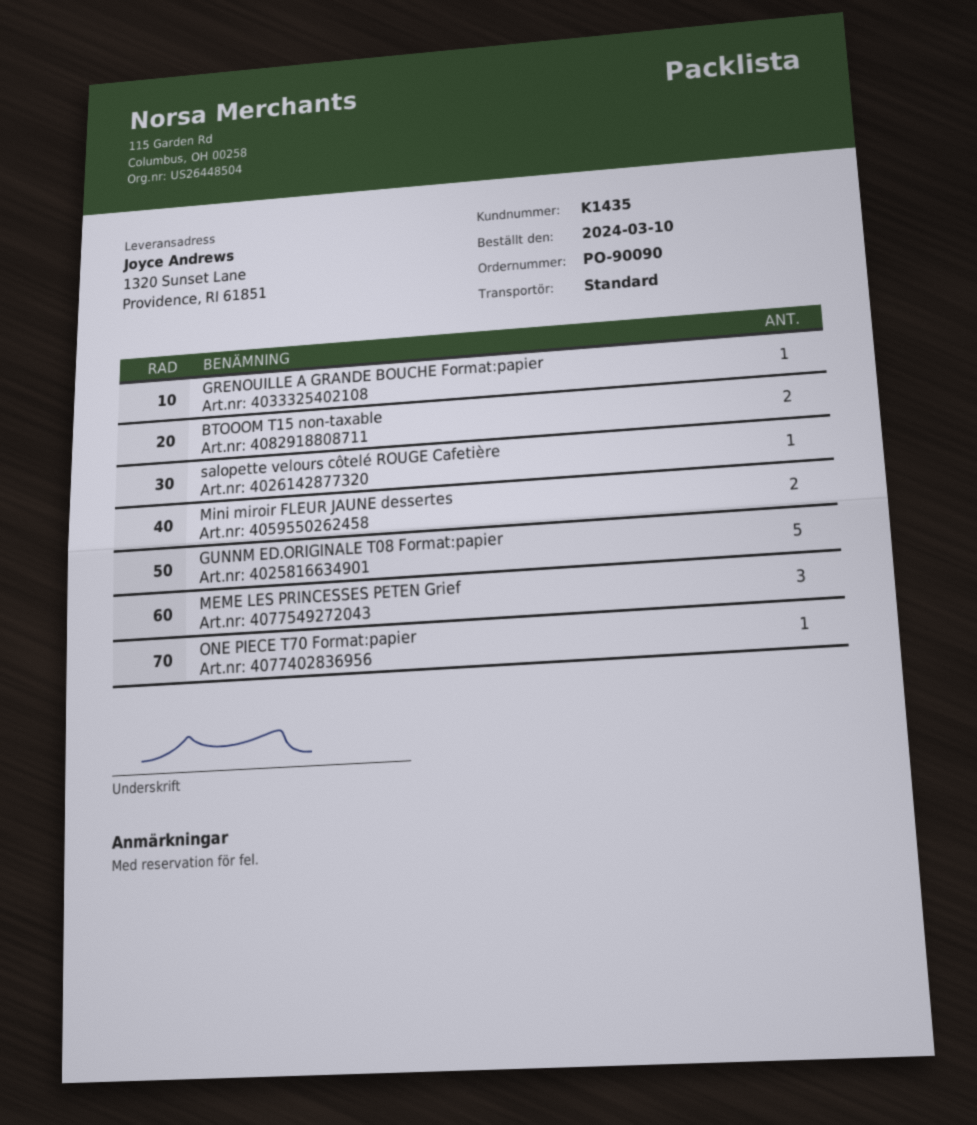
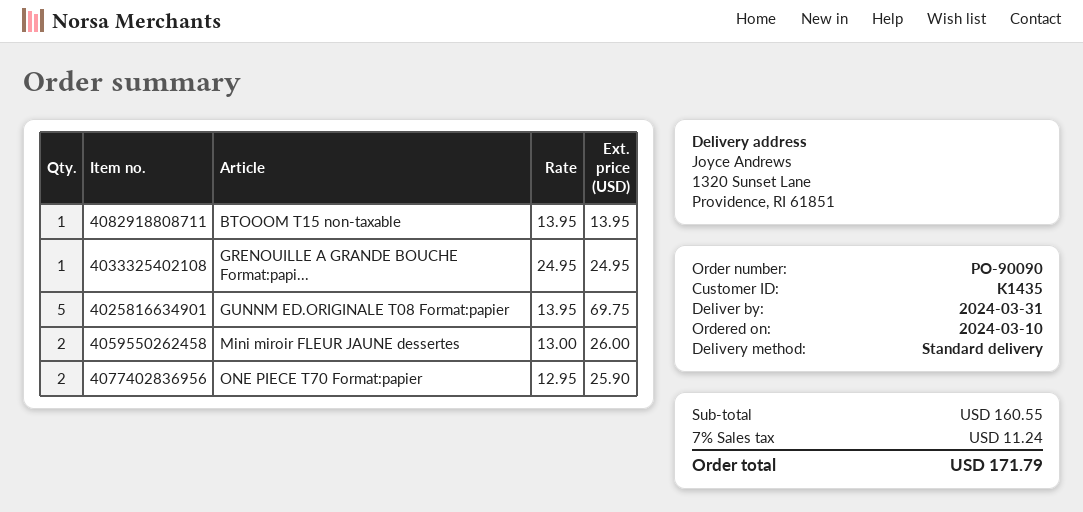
BTOOOM T15 non-taxable: 2 -> 1
salopette velours côtelé ROUGE Cafetière: 1 -> none
MEME LES PRINCESSES PETEN Grief: 3 -> none
ONE PIECE T70 Format:papier: 1 -> 2

